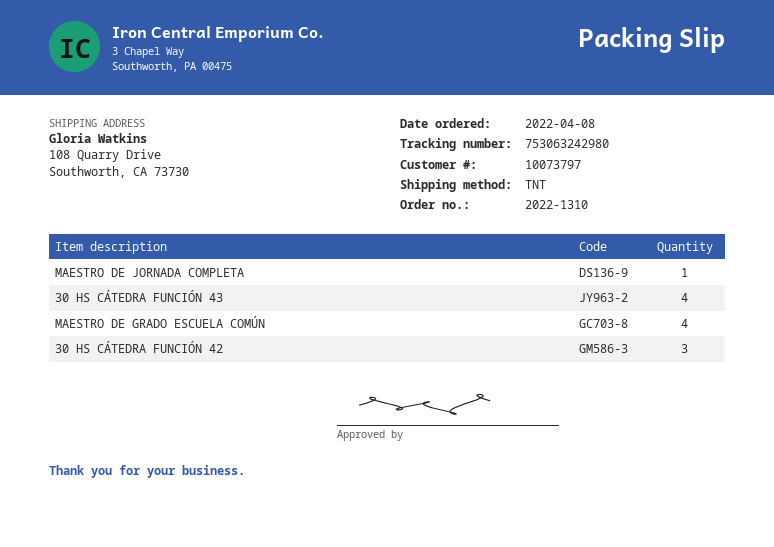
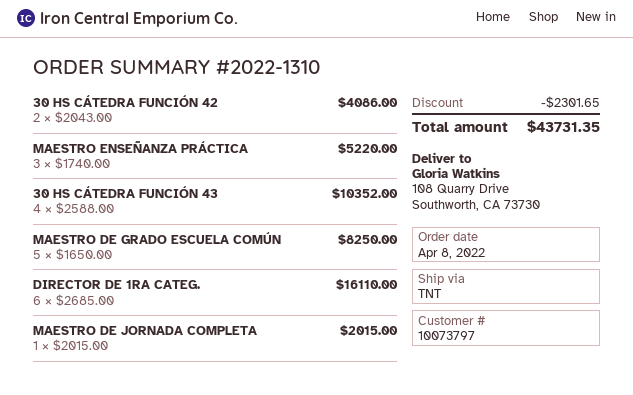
MAESTRO DE GRADO ESCUELA COMÚN: 4 -> 5
30 HS CÁTEDRA FUNCIÓN 42: 3 -> 2
MAESTRO ENSEÑANZA PRÁCTICA: none -> 3
DIRECTOR DE 1RA CATEG.: none -> 6

